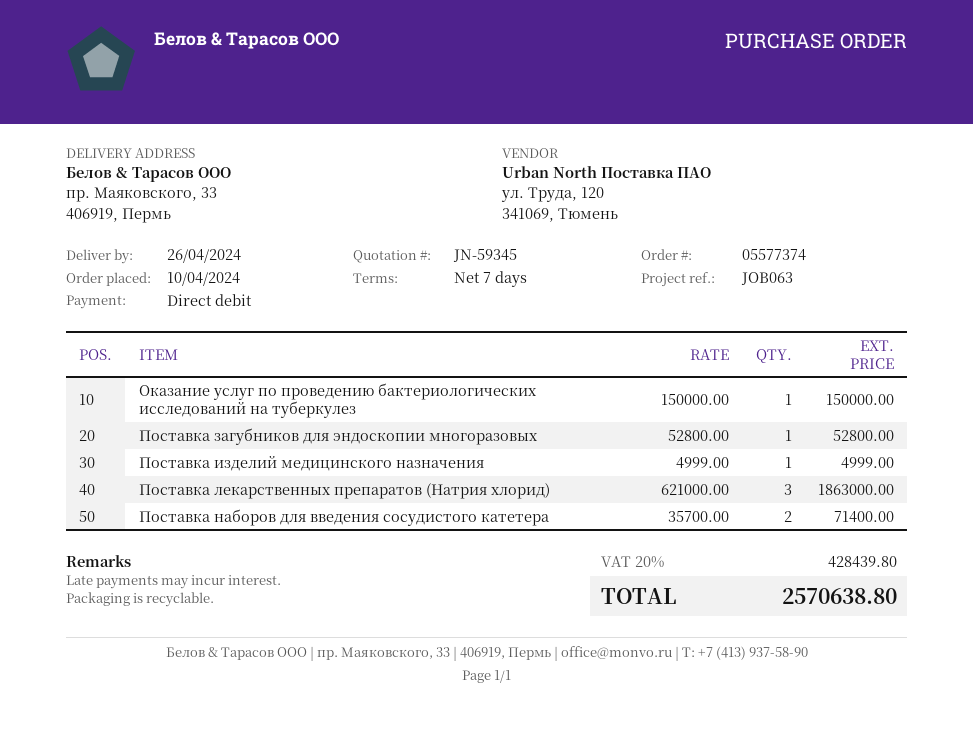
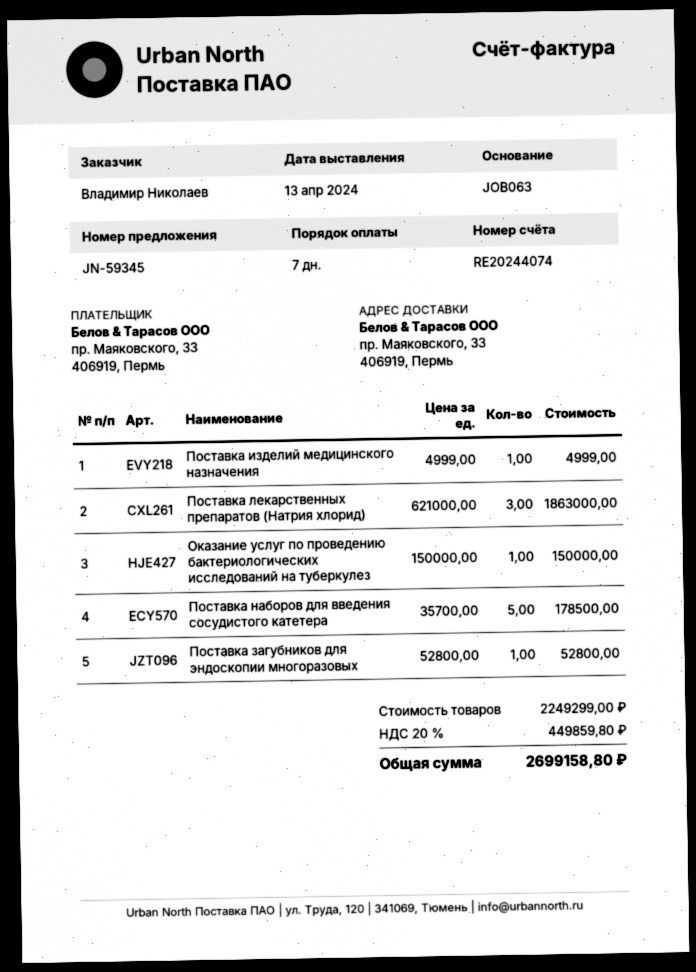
Поставка наборов для введения сосудистого катетера: 2 x 35700.00 = 71400.00 -> 5 x 35700.00 = 178500.00
tax: 20% = 428439.80 -> 20% = 449859.80
total: 2570638.80 -> 2699158.80

